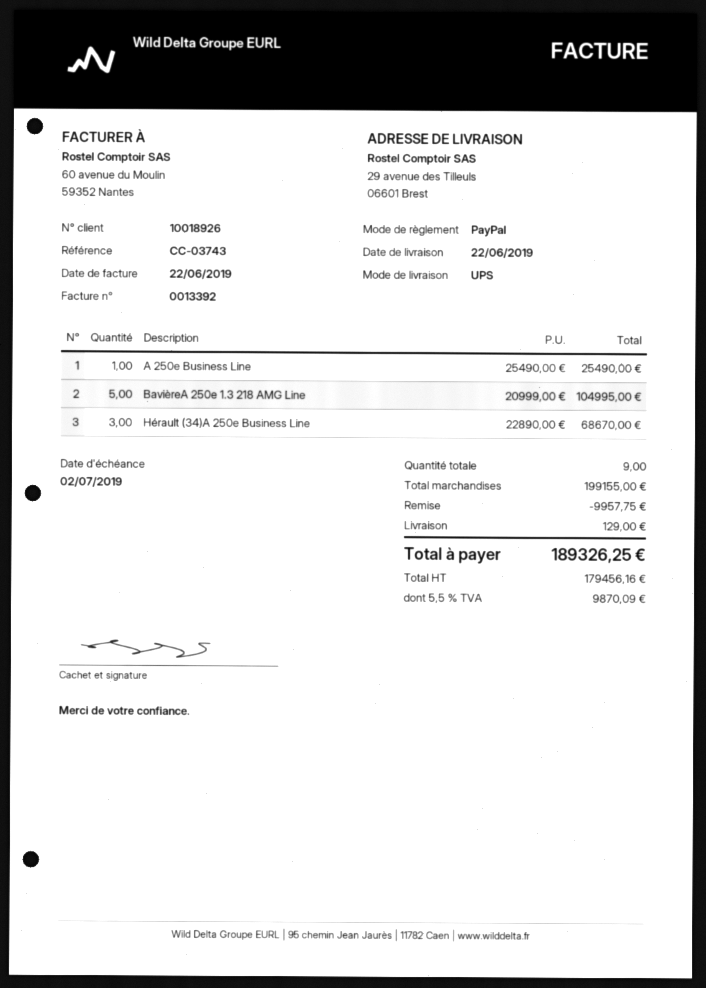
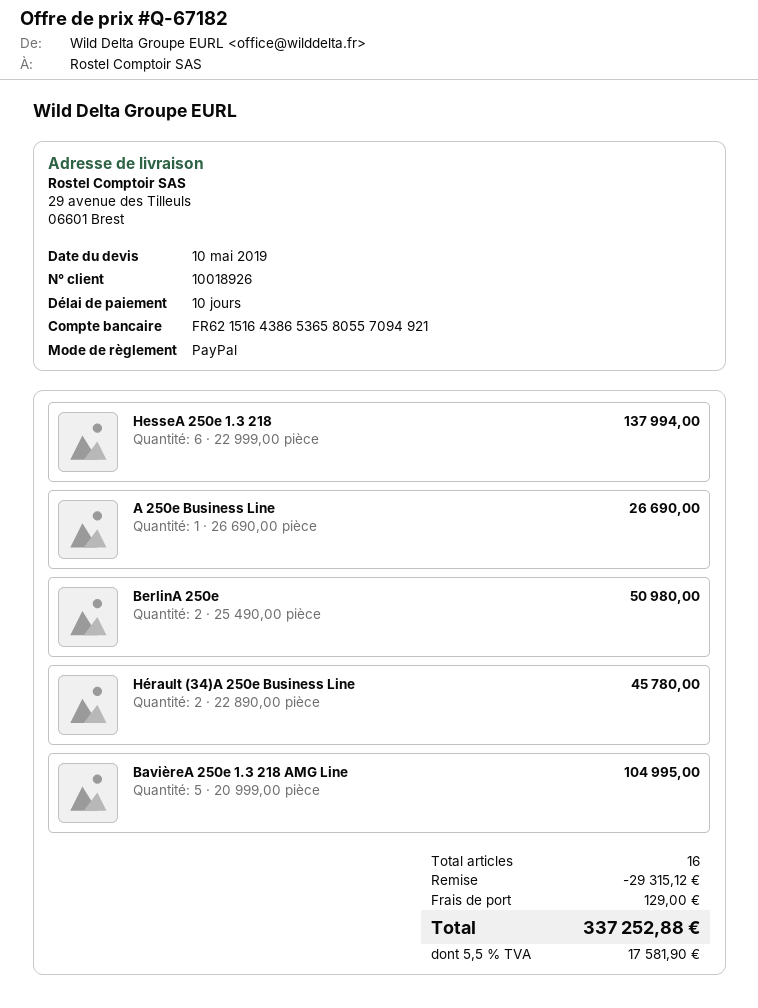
A 250e Business Line: 1 x 25490.00 = 25490.00 -> 1 x 26690.00 = 26690.00
Hérault (34)A 250e Business Line: 3 x 22890.00 = 68670.00 -> 2 x 22890.00 = 45780.00
HesseA 250e 1.3 218: none -> 6 x 22999.00 = 137994.00
BerlinA 250e: none -> 2 x 25490.00 = 50980.00
total quantity: 9 -> 16
discount: 9957.75 -> 29315.12
tax: 5.5% = 9870.09 -> 5.5% = 17581.90
total: 189326.25 -> 337252.88

